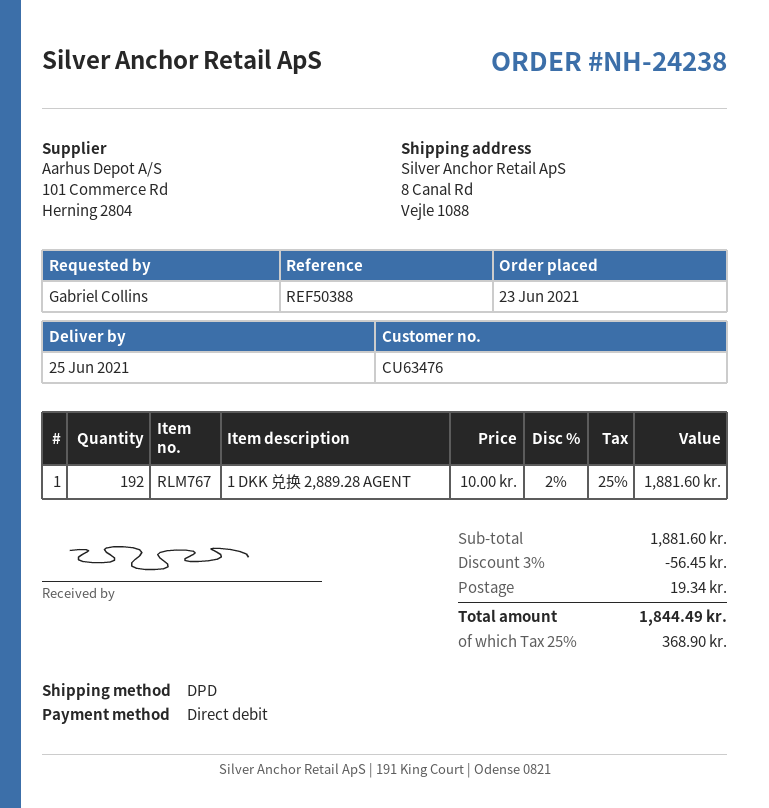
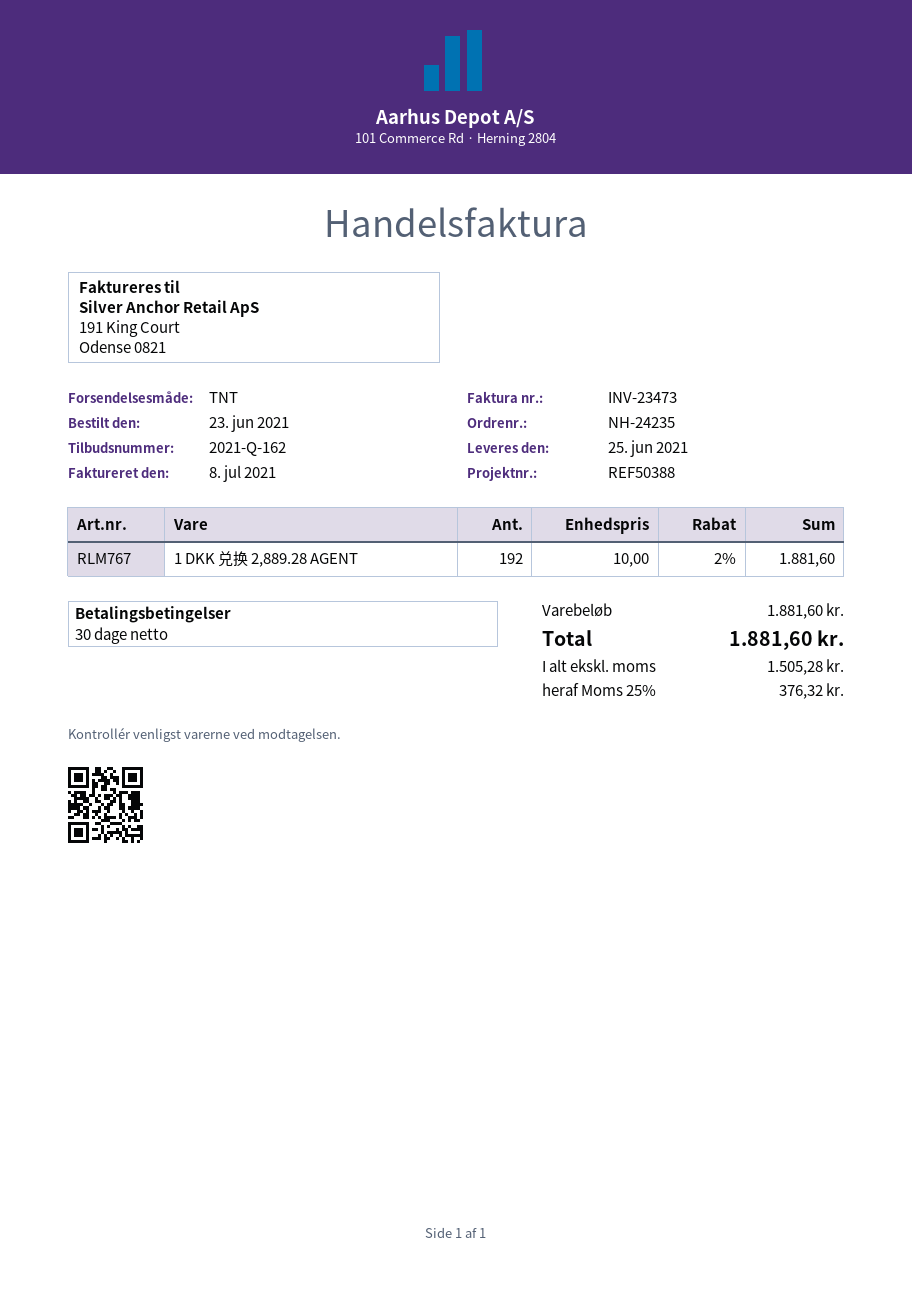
order number: NH-24238 -> NH-24235
shipping method: DPD -> TNT
discount: 3% = 56.45 -> none
shipping: 19.34 -> none
tax: 25% = 368.90 -> 25% = 376.32
total: 1844.49 -> 1881.60

